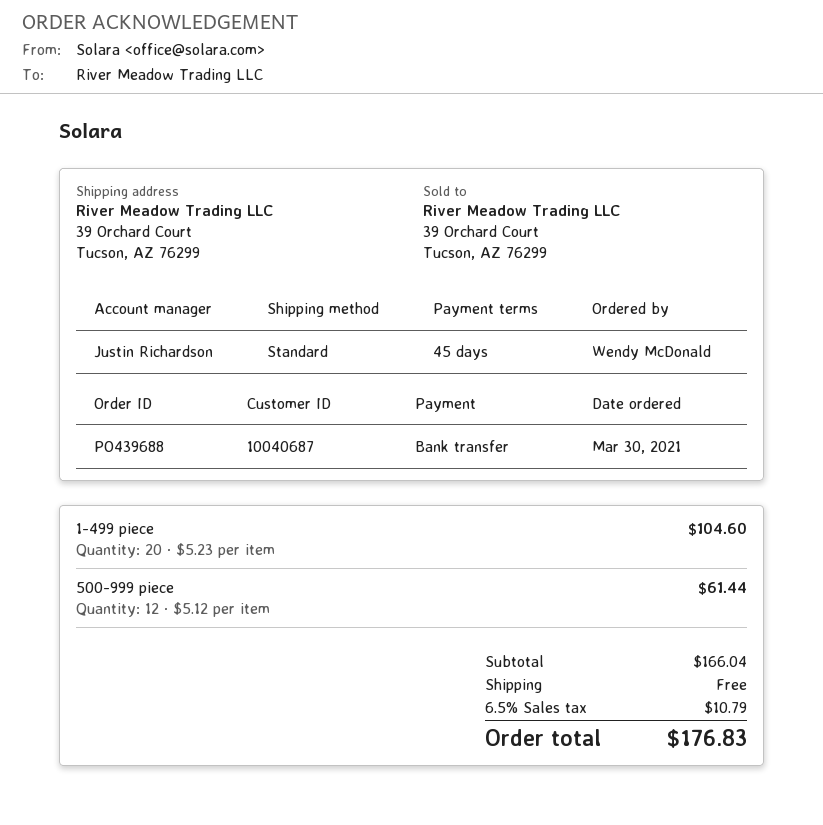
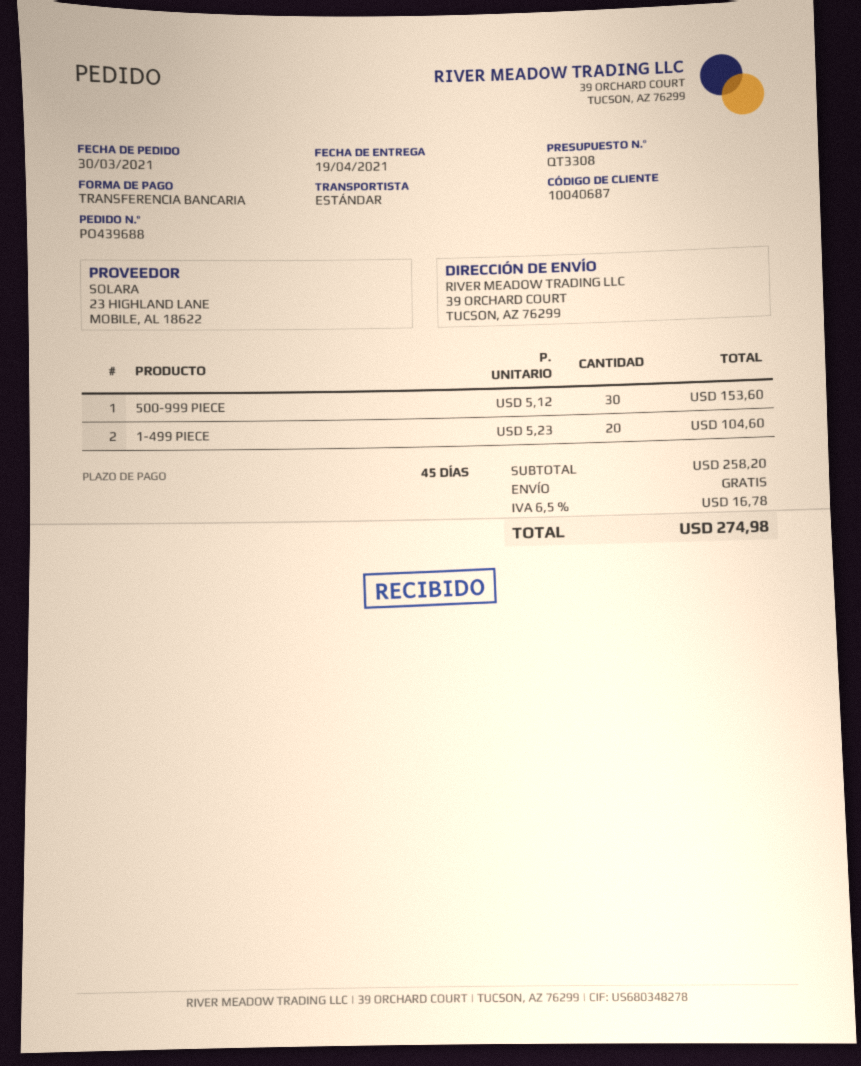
500-999 piece: 12 x 5.12 = 61.44 -> 30 x 5.12 = 153.60
subtotal: 166.04 -> 258.20
tax: 6.5% = 10.79 -> 6.5% = 16.78
total: 176.83 -> 274.98

